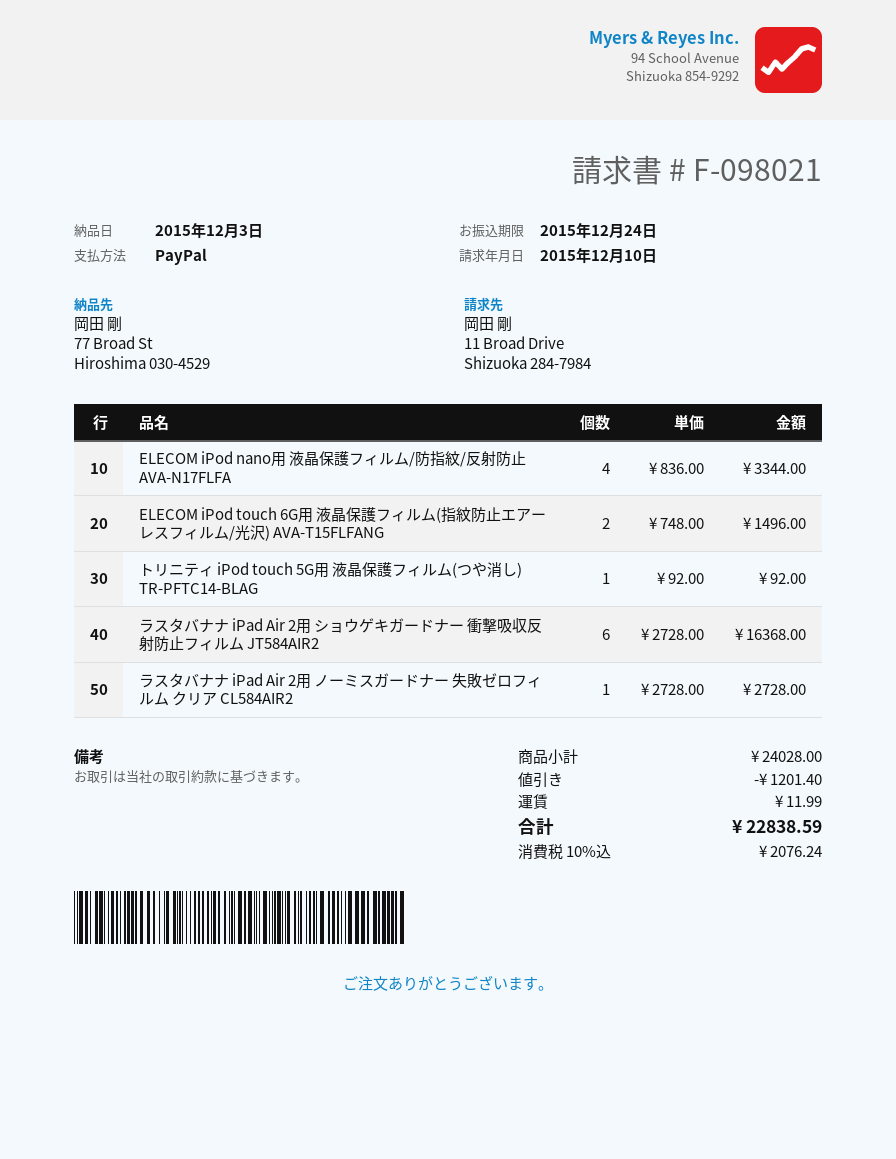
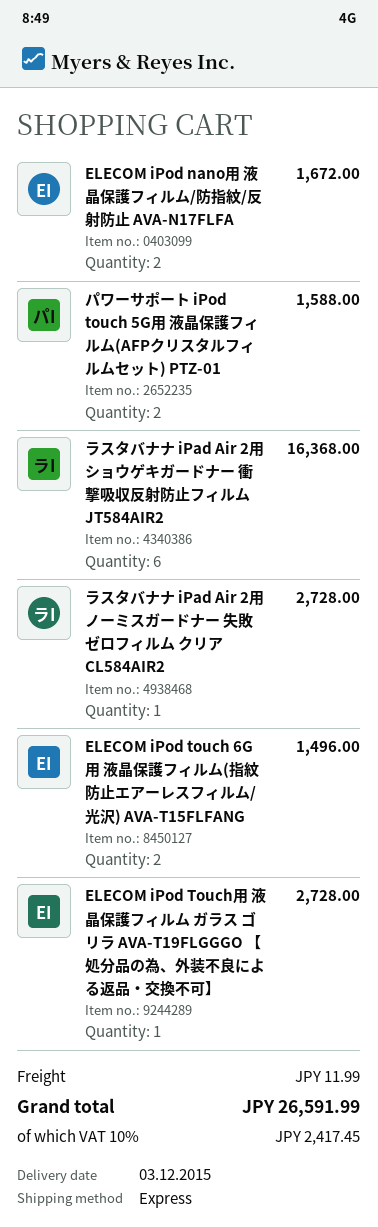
ELECOM iPod nano用 液晶保護フィルム/防指紋/反射防止 AVA-N17FLFA: 4 for 3344.00 -> 2 for 1672.00
トリニティ iPod touch 5G用 液晶保護フィルム(つや消し) TR-PFTC14-BLAG: 1 for 92.00 -> none
パワーサポート iPod touch 5G用 液晶保護フィルム(AFPクリスタルフィルムセット) PTZ-01: none -> 2 for 1588.00
ELECOM iPod Touch用 液晶保護フィルム ガラス ゴリラ AVA-T19FLGGGO 【処分品の為、外装不良による返品・交換不可】: none -> 1 for 2728.00
discount: 1201.40 -> none
tax: 10% = 2076.24 -> 10% = 2417.45
total: 22838.59 -> 26591.99

